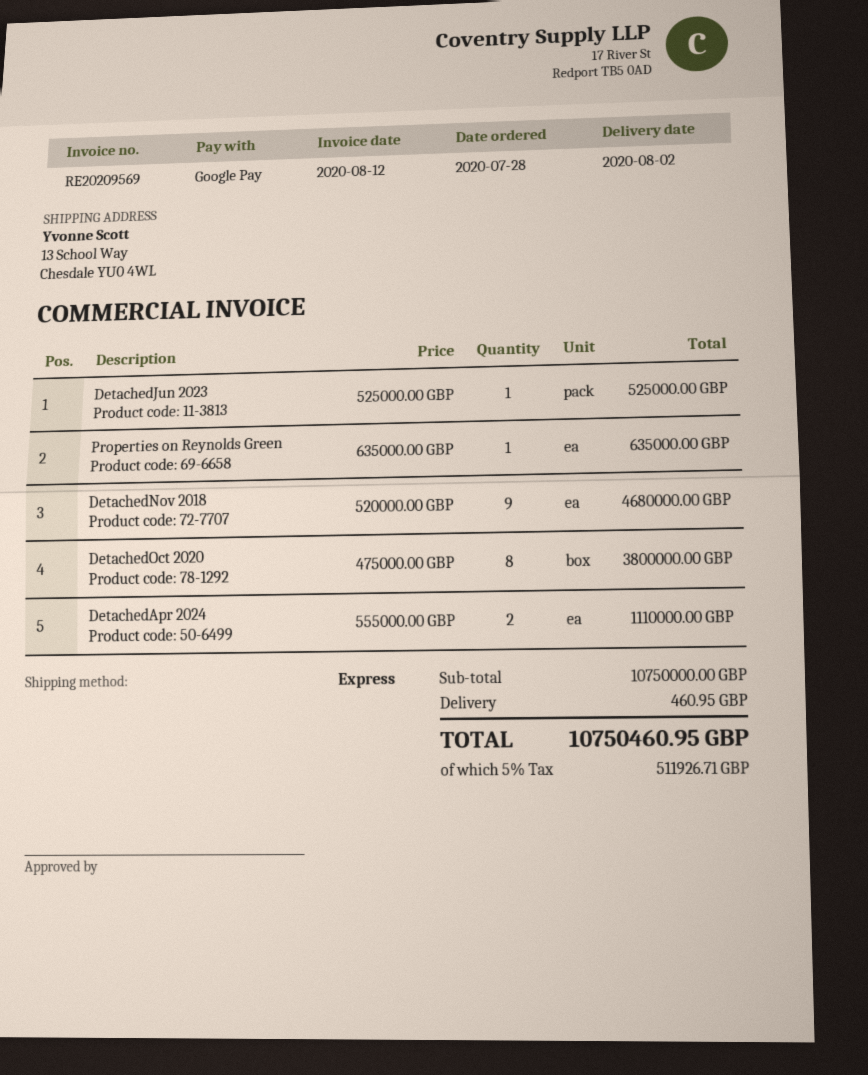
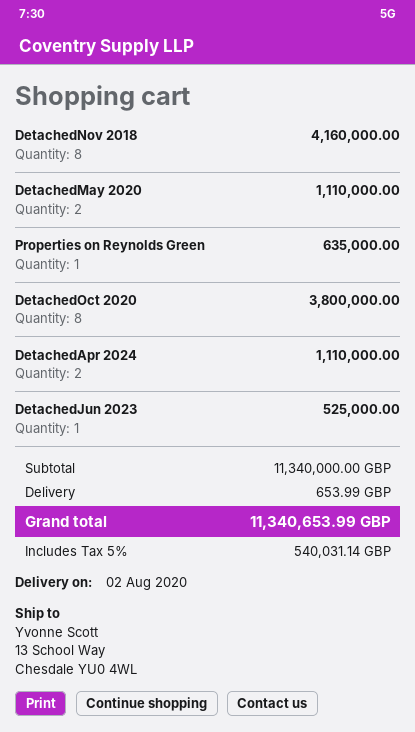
DetachedNov 2018: 9 for 4680000.00 -> 8 for 4160000.00
DetachedMay 2020: none -> 2 for 1110000.00
subtotal: 10750000.00 -> 11340000.00
shipping: 460.95 -> 653.99
tax: 5% = 511926.71 -> 5% = 540031.14
total: 10750460.95 -> 11340653.99

